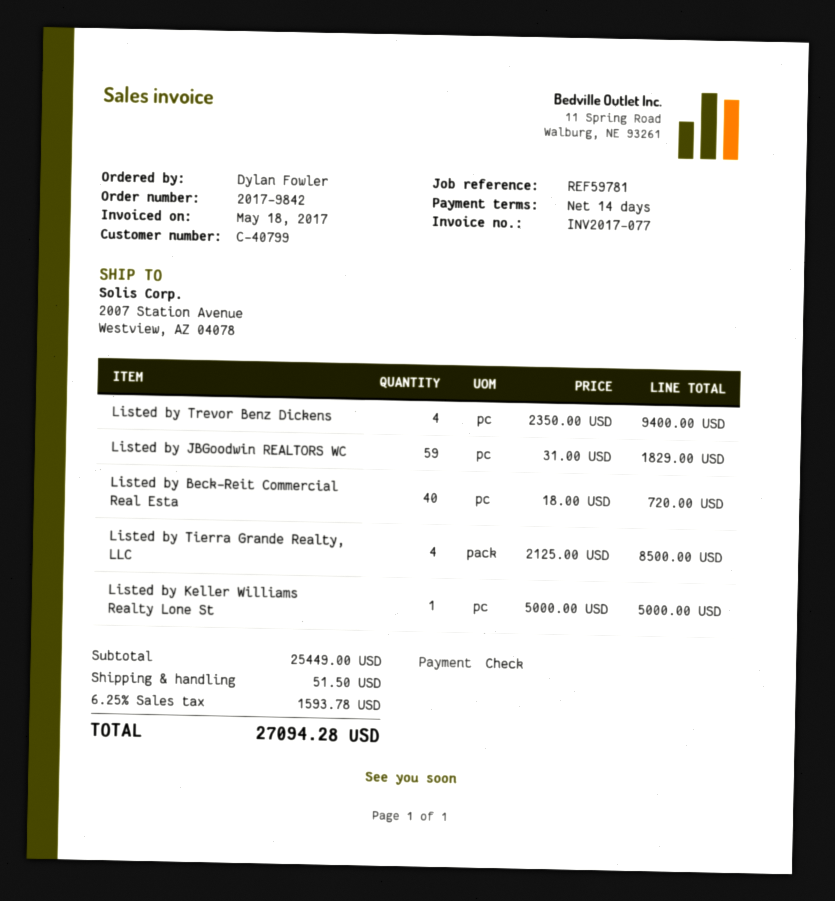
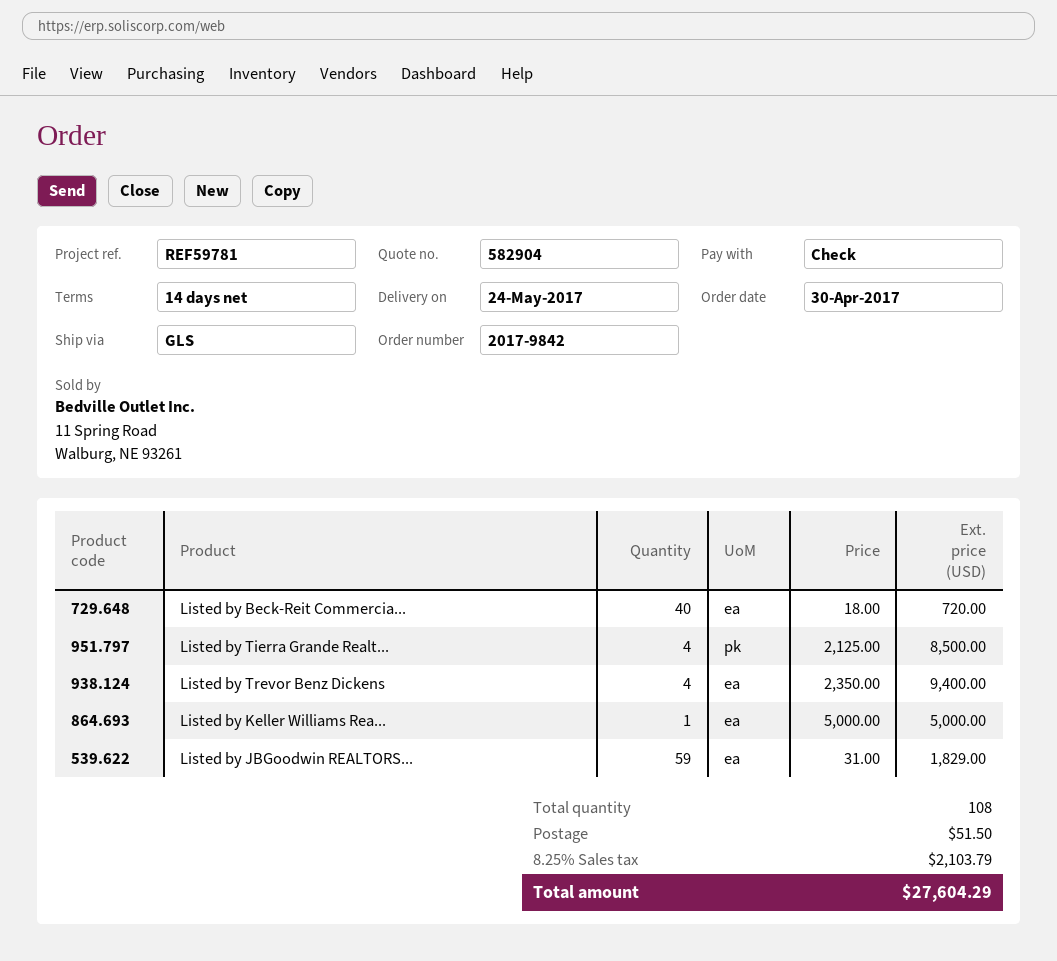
tax: 6.25% = 1593.78 -> 8.25% = 2103.79
total: 27094.28 -> 27604.29

